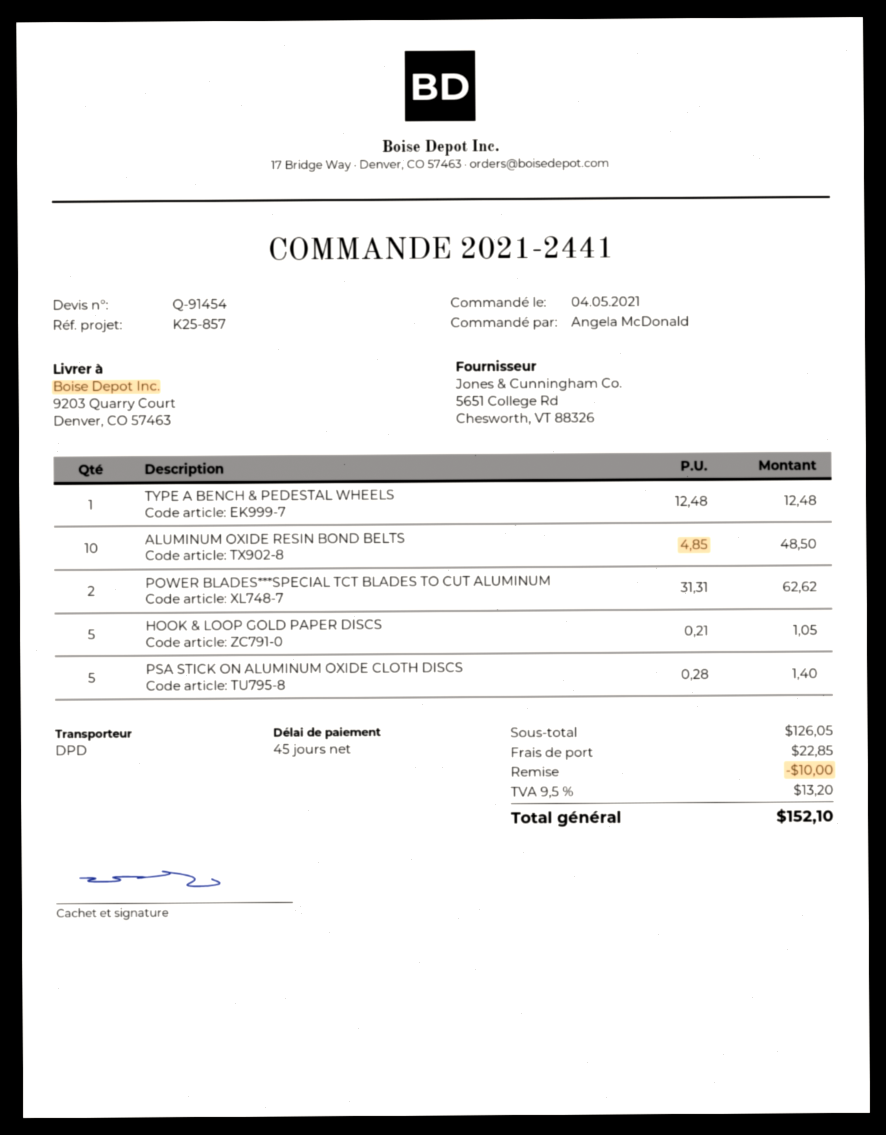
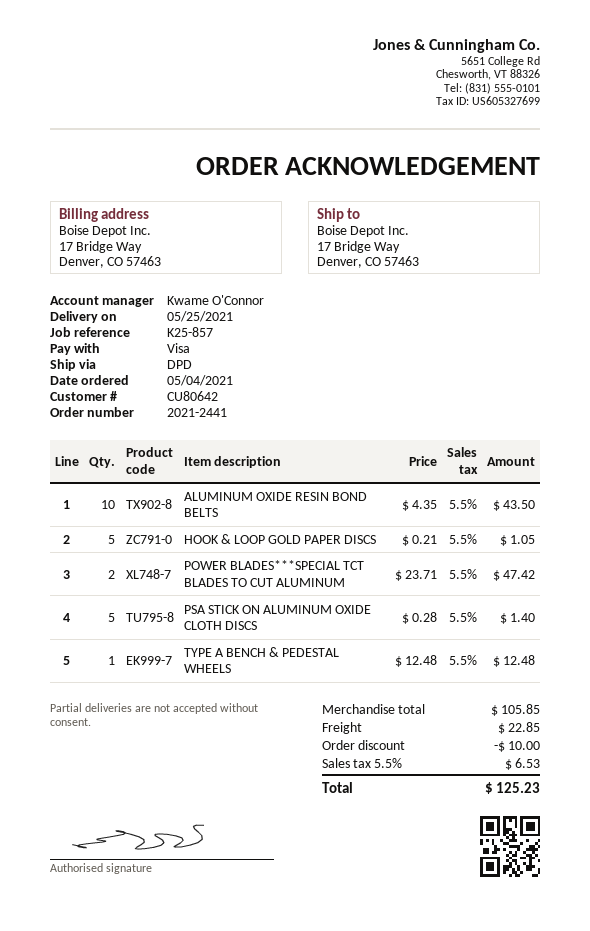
ship to: 9203 Quarry Court, Denver, CO 57463 -> 17 Bridge Way, Denver, CO 57463
ALUMINUM OXIDE RESIN BOND BELTS: 10 x 4.85 = 48.50 -> 10 x 4.35 = 43.50
POWER BLADES***SPECIAL TCT BLADES TO CUT ALUMINUM: 2 x 31.31 = 62.62 -> 2 x 23.71 = 47.42
subtotal: 126.05 -> 105.85
tax: 9.5% = 13.20 -> 5.5% = 6.53
total: 152.10 -> 125.23

